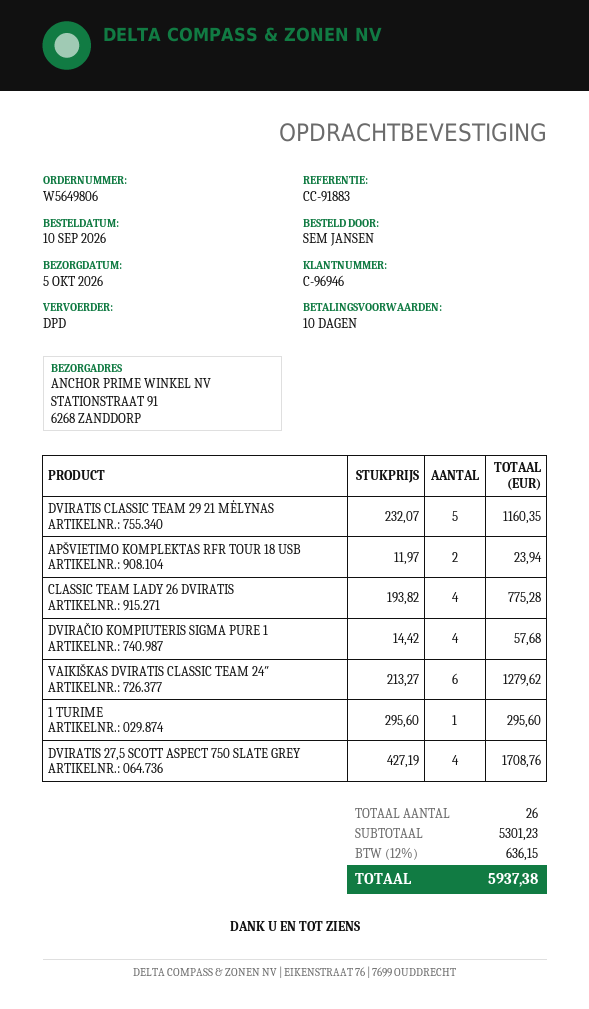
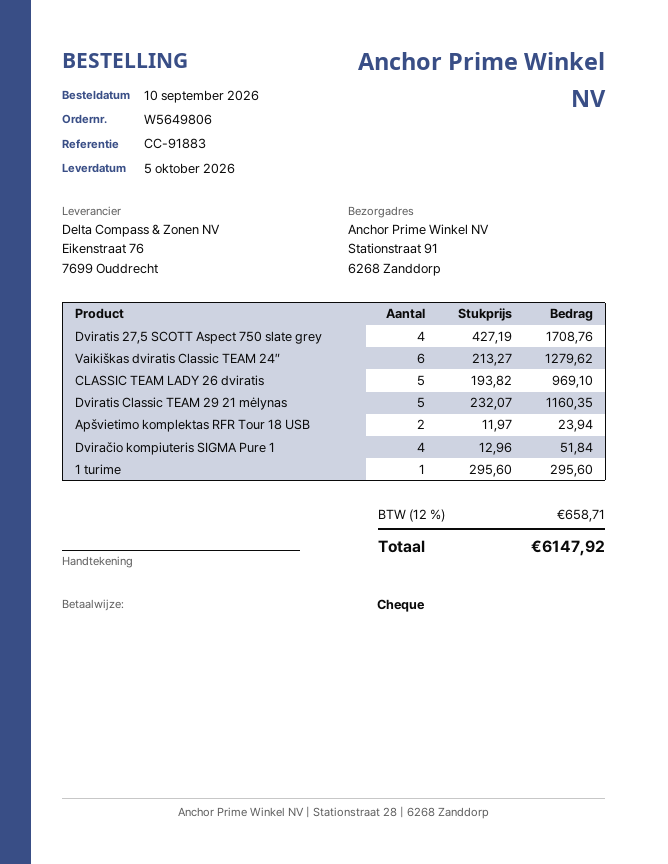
CLASSIC TEAM LADY 26 DVIRATIS: 4 x 193.82 = 775.28 -> 5 x 193.82 = 969.10
DVIRAČIO KOMPIUTERIS SIGMA PURE 1: 4 x 14.42 = 57.68 -> 4 x 12.96 = 51.84
tax: 12% = 636.15 -> 12% = 658.71
total: 5937.38 -> 6147.92

